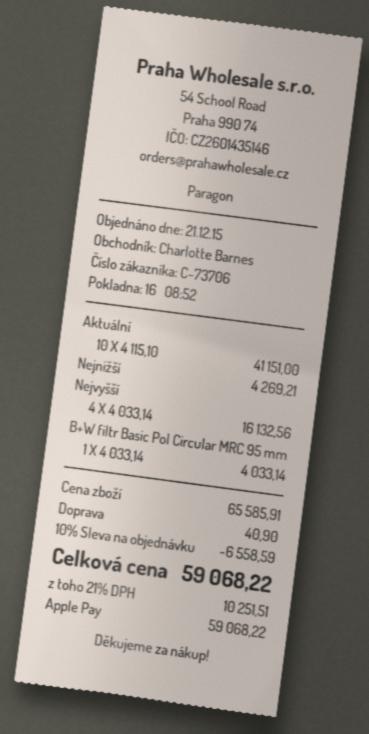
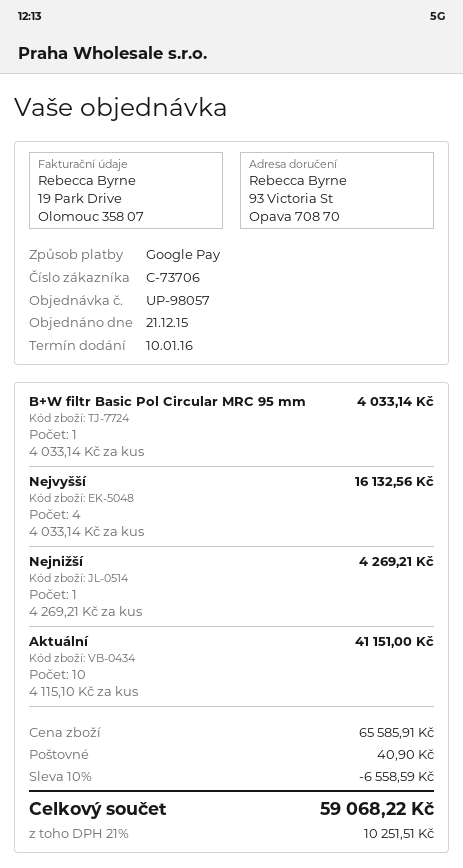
payment method: Apple Pay -> Google Pay

